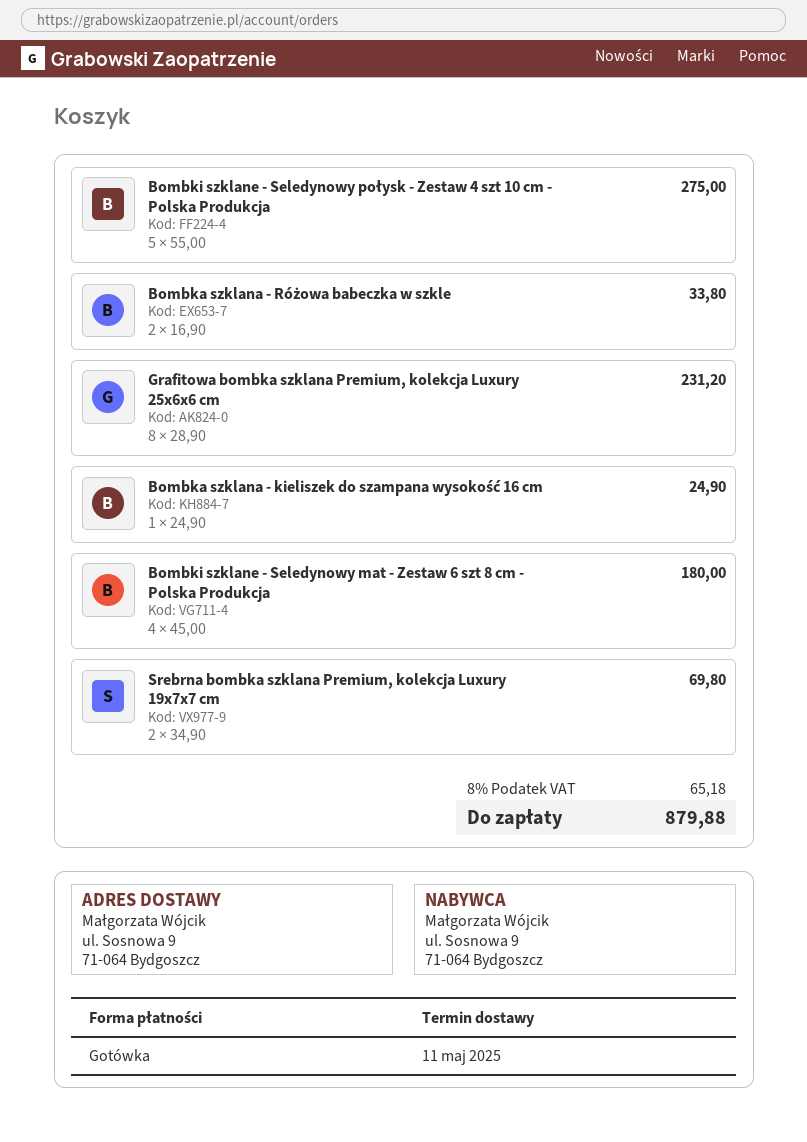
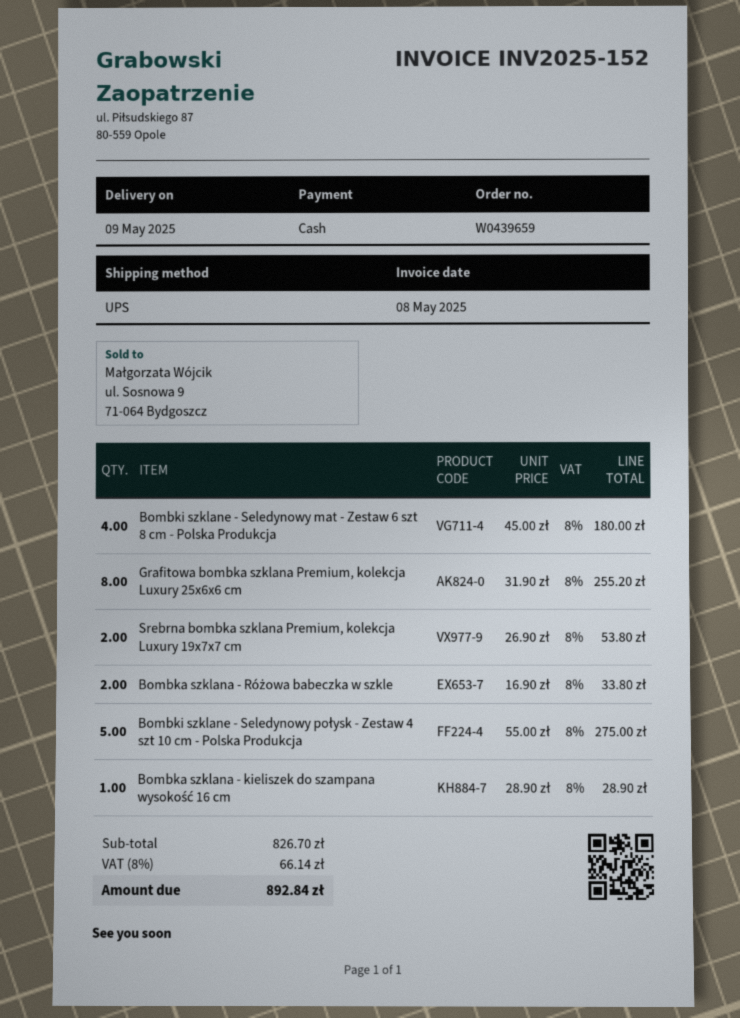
delivery date: 2025-05-11 -> 2025-05-09
Grafitowa bombka szklana Premium, kolekcja Luxury 25x6x6 cm: 8 x 28.90 = 231.20 -> 8 x 31.90 = 255.20
Bombka szklana - kieliszek do szampana wysokość 16 cm: 1 x 24.90 = 24.90 -> 1 x 28.90 = 28.90
Srebrna bombka szklana Premium, kolekcja Luxury 19x7x7 cm: 2 x 34.90 = 69.80 -> 2 x 26.90 = 53.80
tax: 8% = 65.18 -> 8% = 66.14
total: 879.88 -> 892.84

